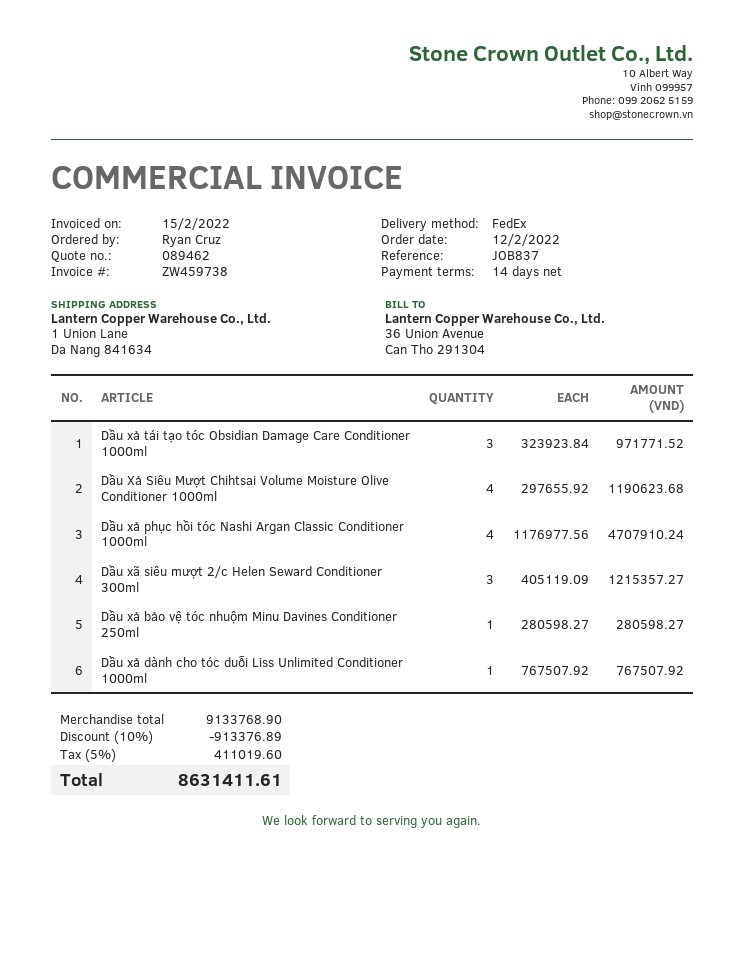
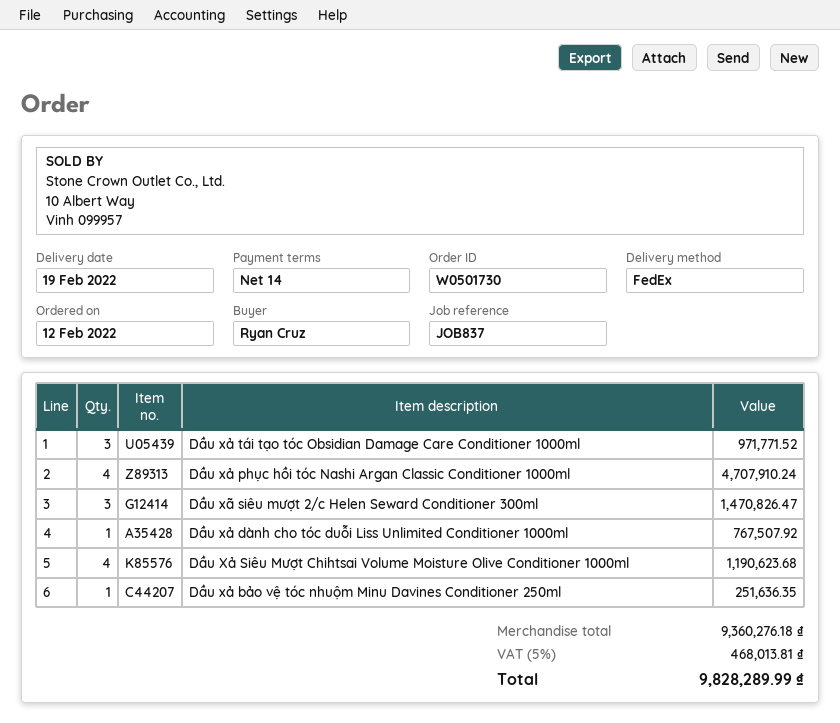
Dầu xã siêu mượt 2/c Helen Seward Conditioner 300ml: 3 for 1215357.27 -> 3 for 1470826.47
Dầu xả bảo vệ tóc nhuộm Minu Davines Conditioner 250ml: 1 for 280598.27 -> 1 for 251636.35
subtotal: 9133768.90 -> 9360276.18
discount: 10% = 913376.89 -> none
tax: 5% = 411019.60 -> 5% = 468013.81
total: 8631411.61 -> 9828289.99

